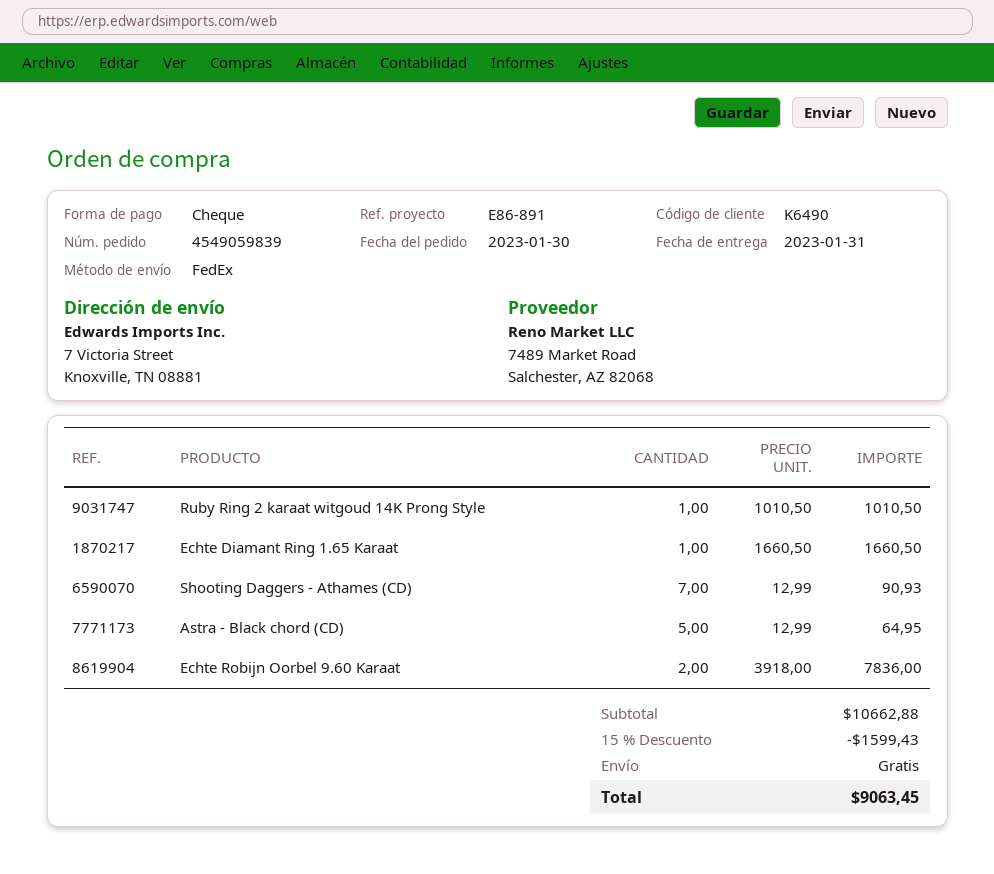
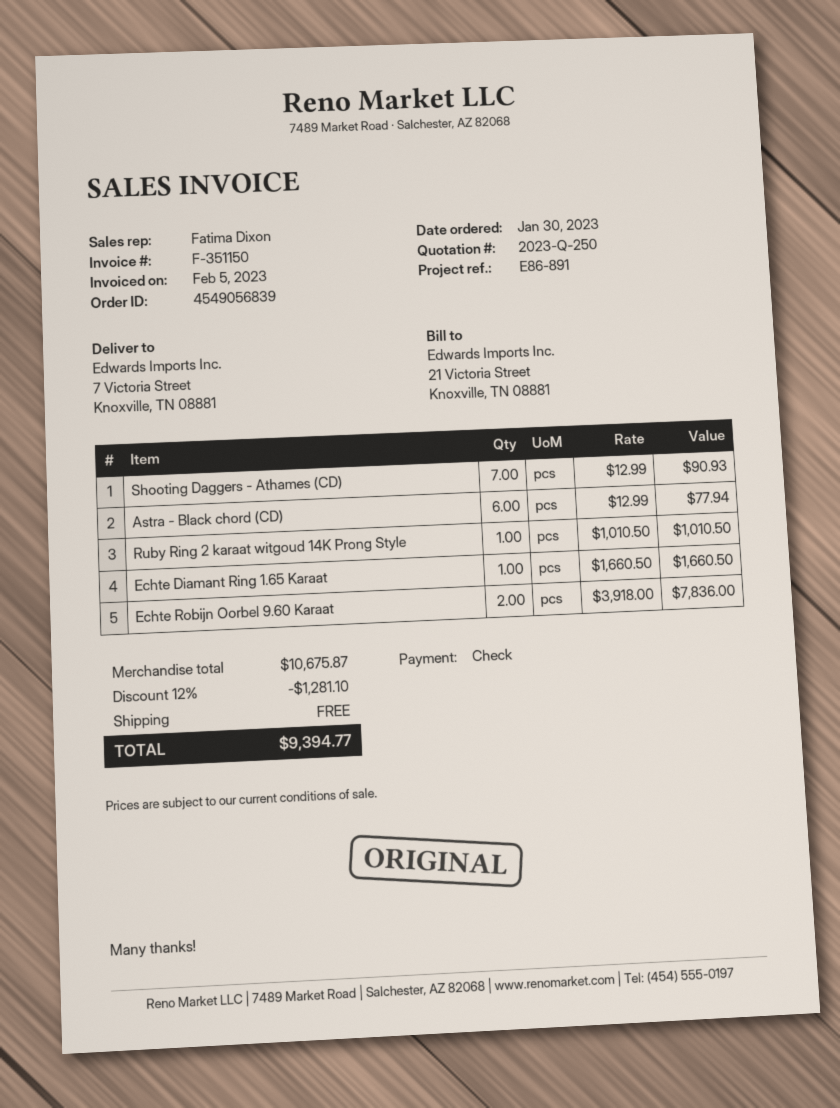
order number: 4549059839 -> 4549056839
Astra - Black chord (CD): 5 x 12.99 = 64.95 -> 6 x 12.99 = 77.94
subtotal: 10662.88 -> 10675.87
discount: 15% = 1599.43 -> 12% = 1281.10
total: 9063.45 -> 9394.77

